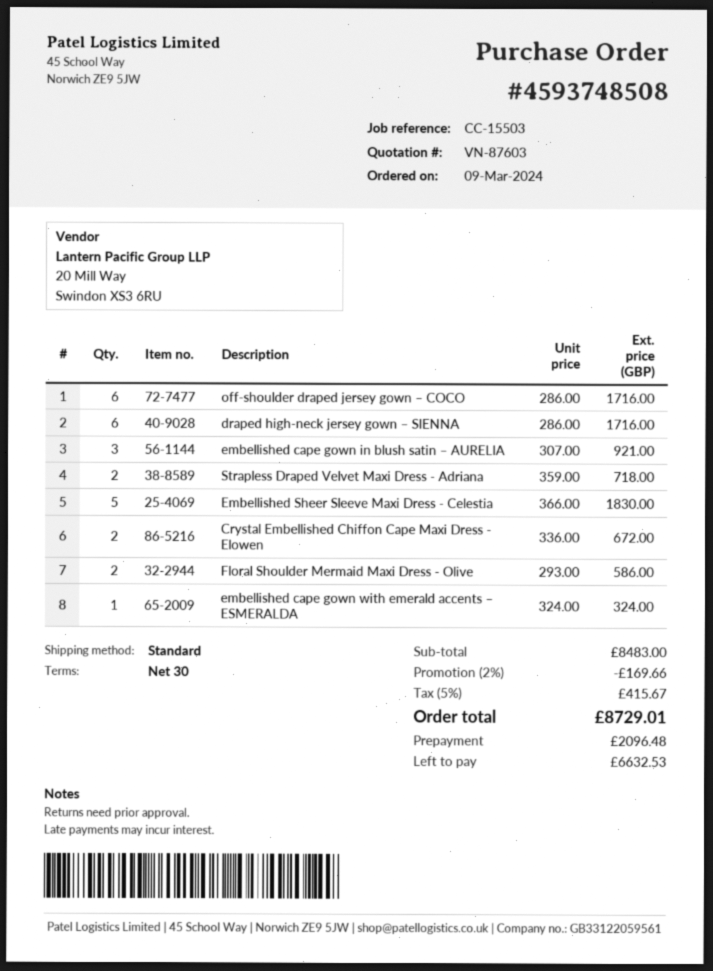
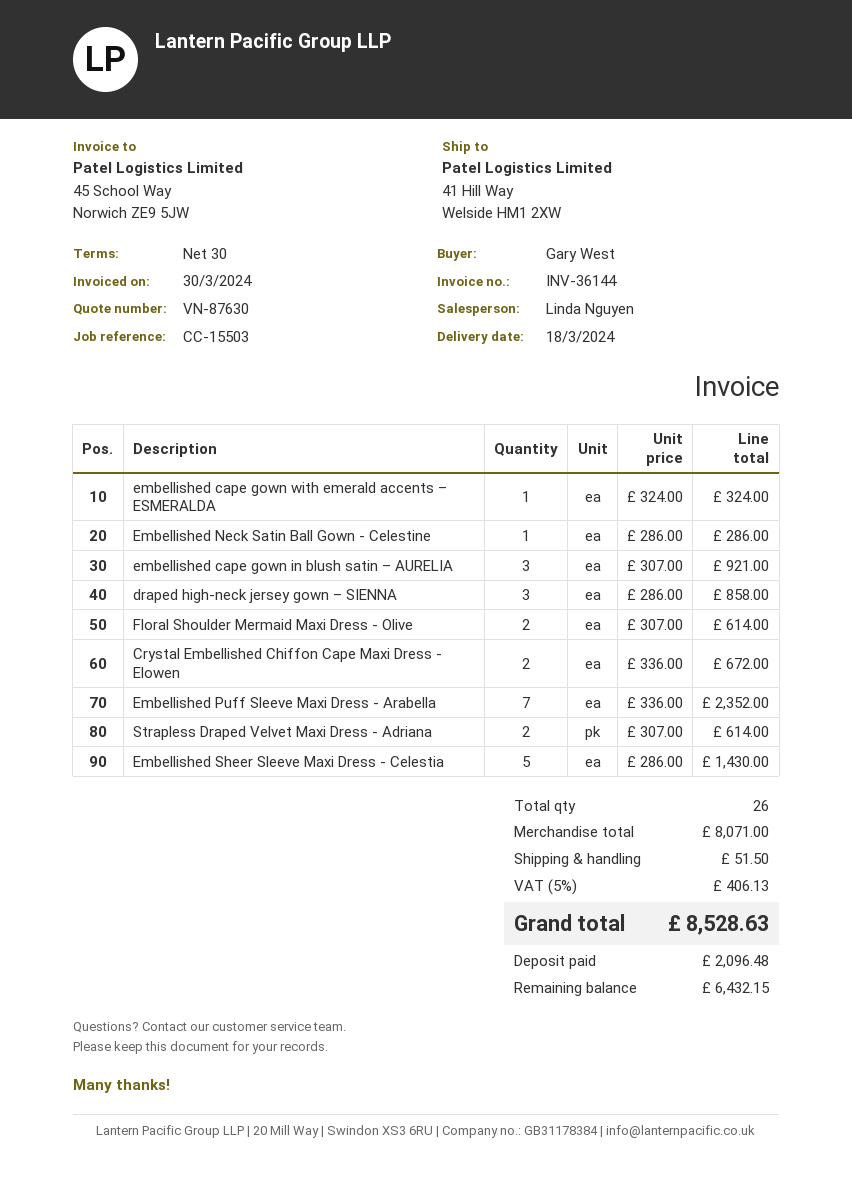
quote number: VN-87603 -> VN-87630
off-shoulder draped jersey gown – COCO: 6 x 286.00 = 1716.00 -> none
draped high-neck jersey gown – SIENNA: 6 x 286.00 = 1716.00 -> 3 x 286.00 = 858.00
Strapless Draped Velvet Maxi Dress - Adriana: 2 x 359.00 = 718.00 -> 2 x 307.00 = 614.00
Embellished Sheer Sleeve Maxi Dress - Celestia: 5 x 366.00 = 1830.00 -> 5 x 286.00 = 1430.00
Floral Shoulder Mermaid Maxi Dress - Olive: 2 x 293.00 = 586.00 -> 2 x 307.00 = 614.00
Embellished Neck Satin Ball Gown - Celestine: none -> 1 x 286.00 = 286.00
Embellished Puff Sleeve Maxi Dress - Arabella: none -> 7 x 336.00 = 2352.00
subtotal: 8483.00 -> 8071.00
discount: 2% = 169.66 -> none
shipping: none -> 51.50
tax: 5% = 415.67 -> 5% = 406.13
total: 8729.01 -> 8528.63
balance: 6632.53 -> 6432.15

